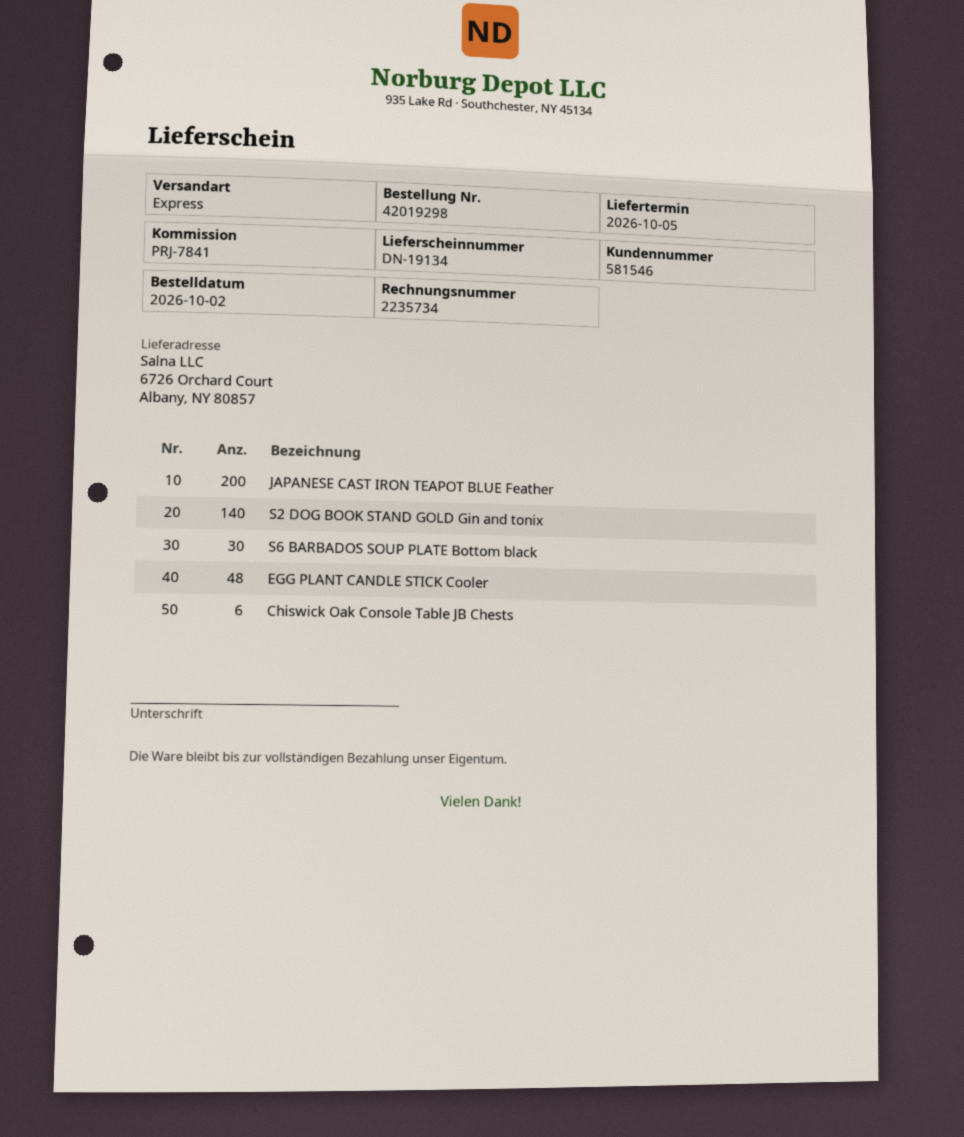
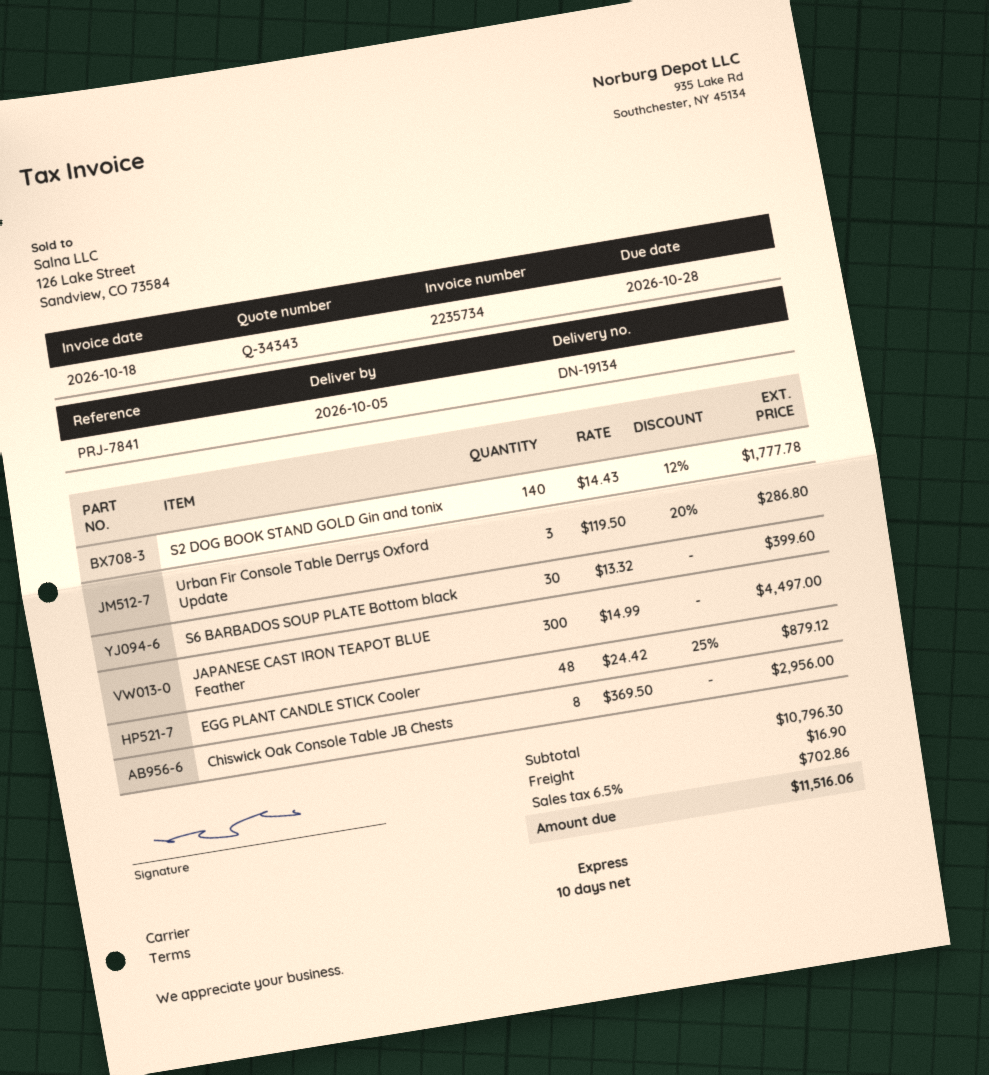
JAPANESE CAST IRON TEAPOT BLUE Feather: 200 -> 300
Chiswick Oak Console Table JB Chests: 6 -> 8
Urban Fir Console Table Derrys Oxford Update: none -> 3

